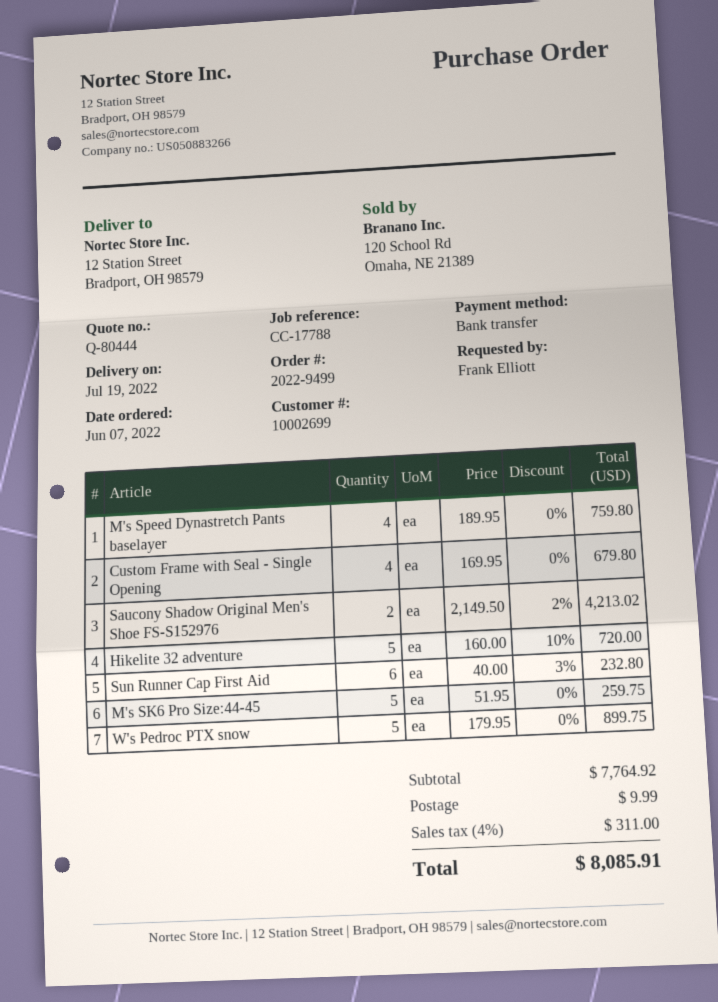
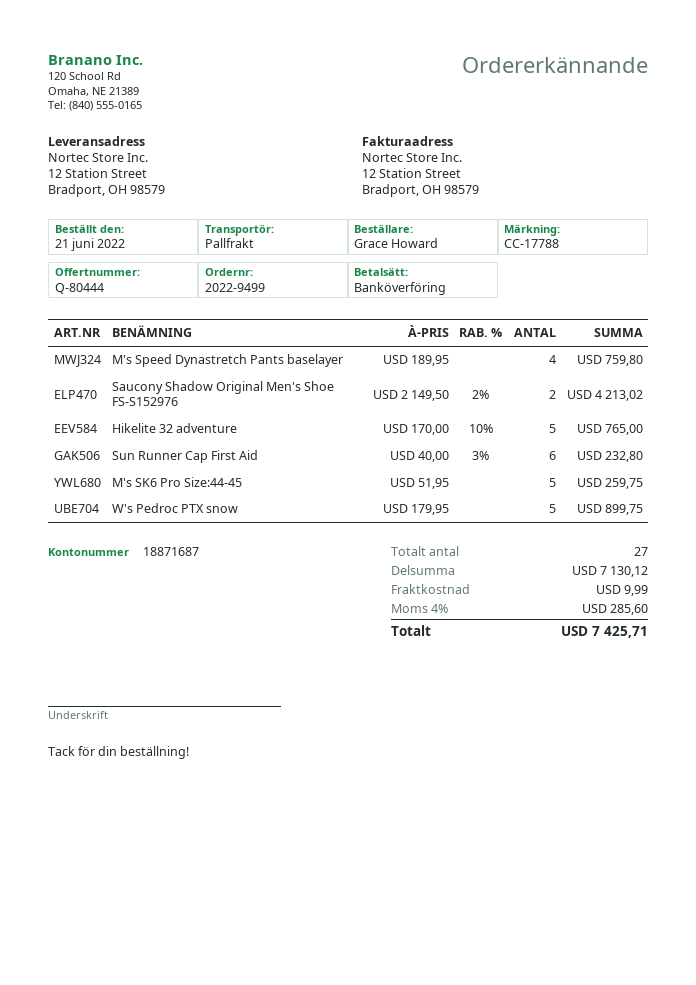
order date: 2022-06-07 -> 2022-06-21
ordered by: Frank Elliott -> Grace Howard
Custom Frame with Seal - Single Opening: 4 x 169.95 = 679.80 -> none
Hikelite 32 adventure: 5 x 160.00 - 10% = 720.00 -> 5 x 170.00 - 10% = 765.00
subtotal: 7764.92 -> 7130.12
tax: 4% = 311.00 -> 4% = 285.60
total: 8085.91 -> 7425.71

